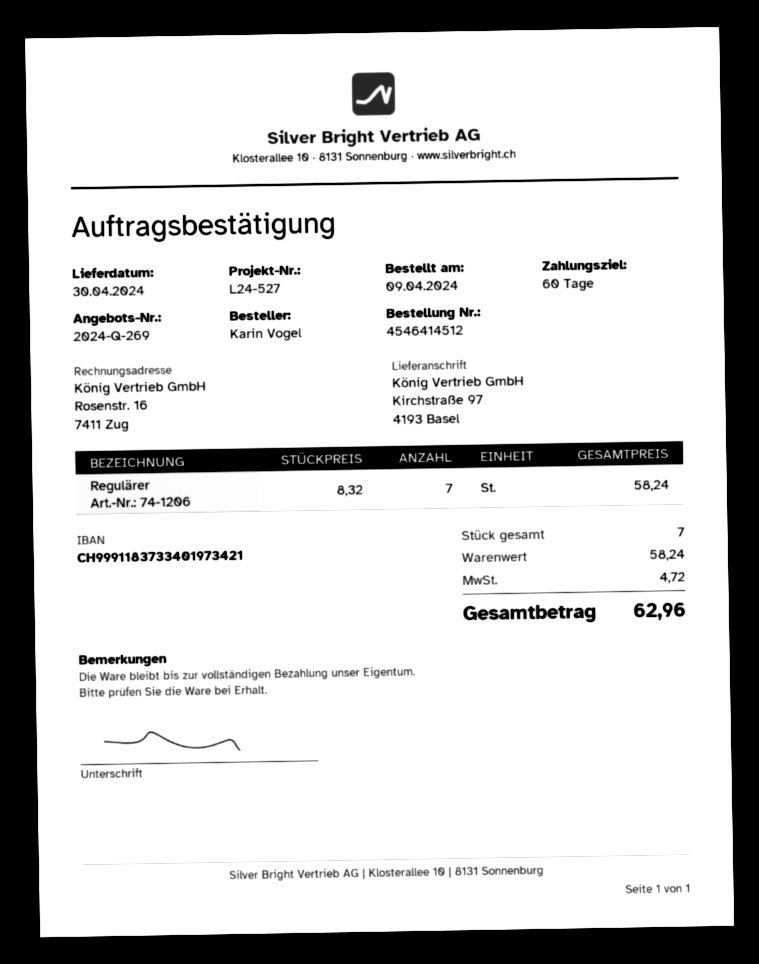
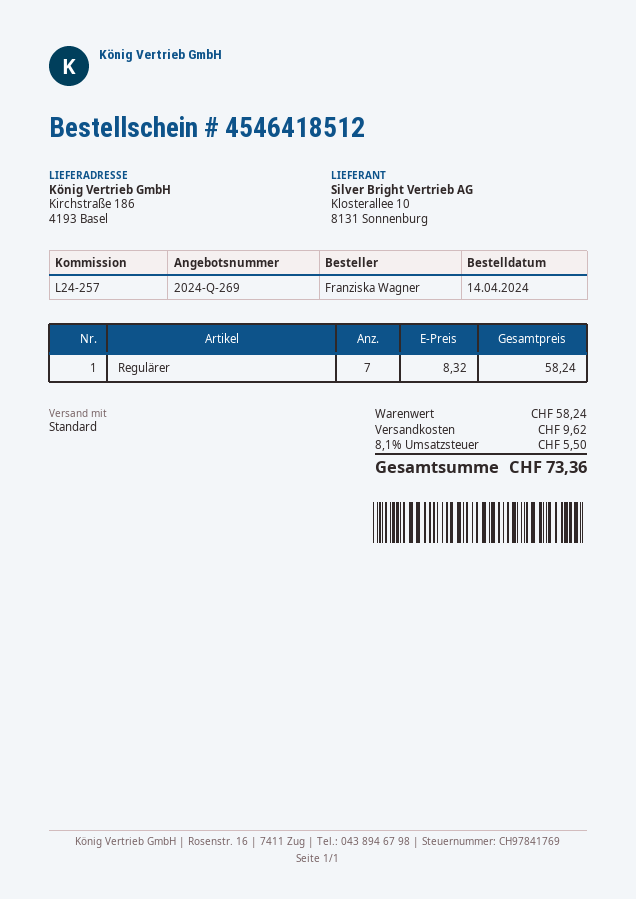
order number: 4546414512 -> 4546418512
order date: 2024-04-09 -> 2024-04-14
reference: L24-527 -> L24-257
ordered by: Karin Vogel -> Franziska Wagner
ship to: Kirchstraße 97, 4193 Basel -> Kirchstraße 186, 4193 Basel
shipping: none -> 9.62
tax: 4.72 -> 5.50
total: 62.96 -> 73.36

